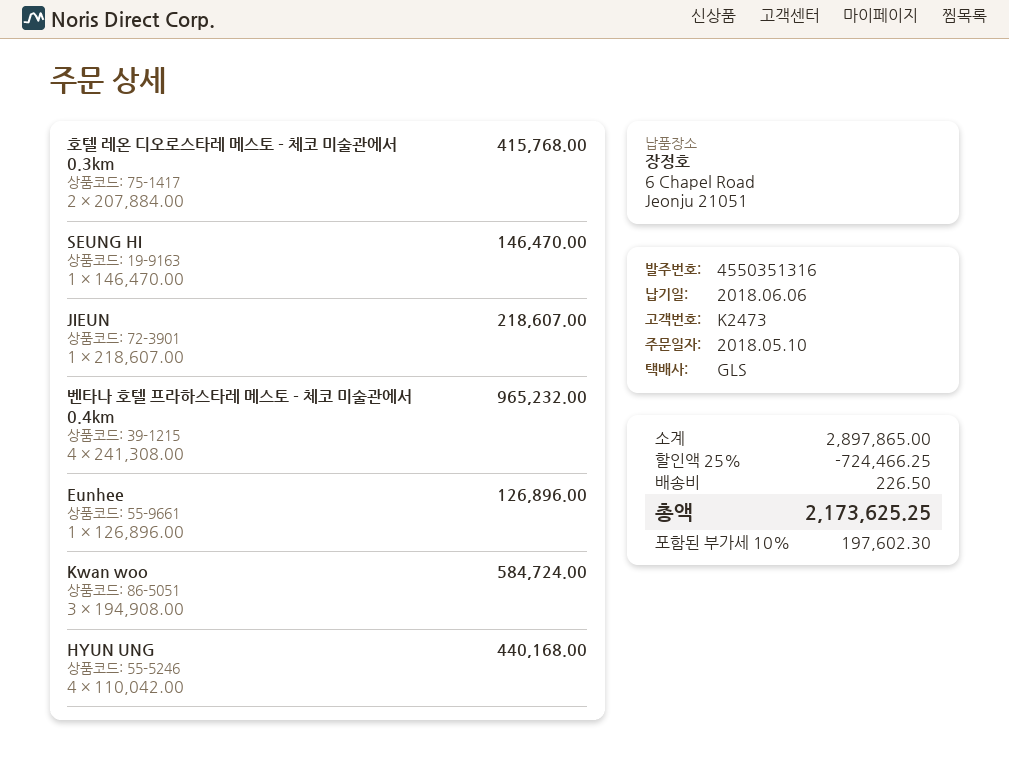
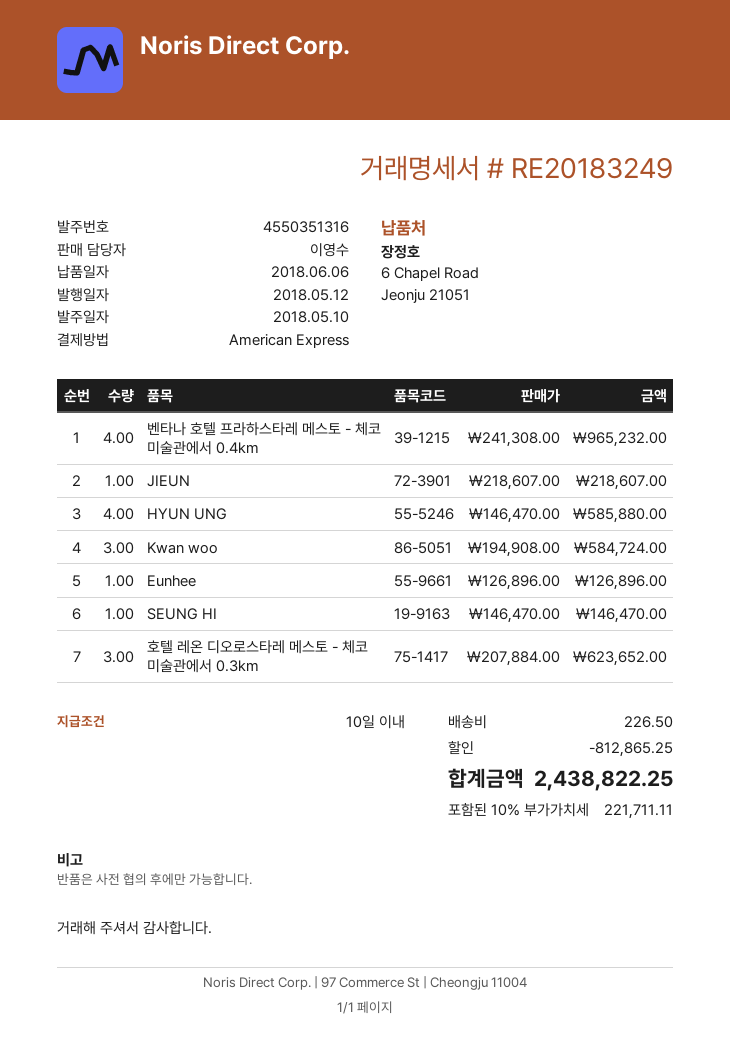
호텔 레온 디오로스타레 메스토 - 체코 미술관에서 0.3km: 2 x 207884.00 = 415768.00 -> 3 x 207884.00 = 623652.00
HYUN UNG: 4 x 110042.00 = 440168.00 -> 4 x 146470.00 = 585880.00
discount: 724466.25 -> 812865.25
tax: 10% = 197602.30 -> 10% = 221711.11
total: 2173625.25 -> 2438822.25

